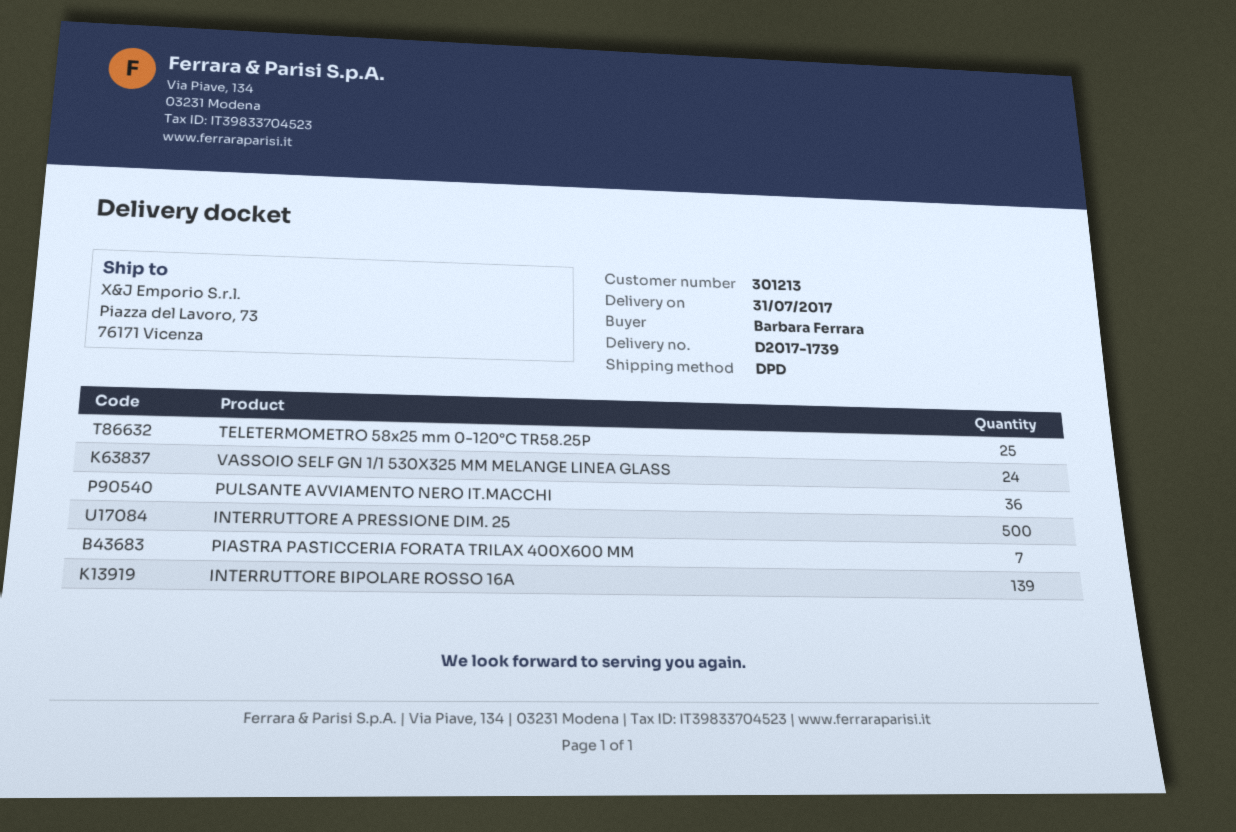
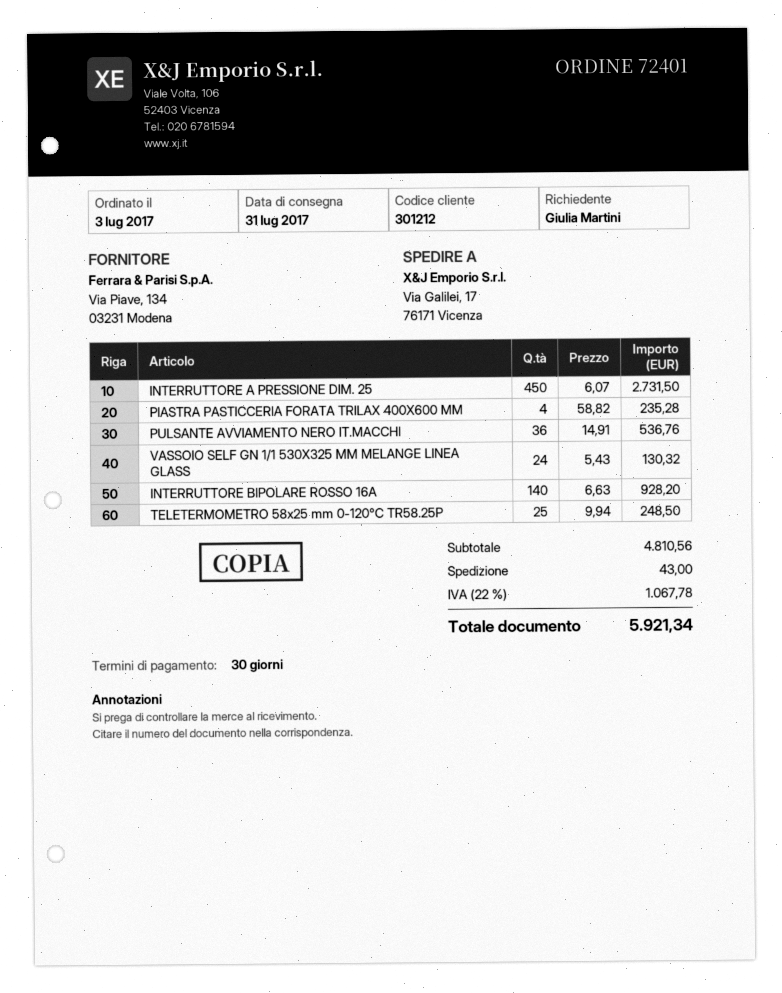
customer number: 301213 -> 301212
ordered by: Barbara Ferrara -> Giulia Martini
ship to: Piazza del Lavoro, 73, 76171 Vicenza -> Via Galilei, 17, 76171 Vicenza
INTERRUTTORE A PRESSIONE DIM. 25: 500 -> 450
PIASTRA PASTICCERIA FORATA TRILAX 400X600 MM: 7 -> 4
INTERRUTTORE BIPOLARE ROSSO 16A: 139 -> 140

